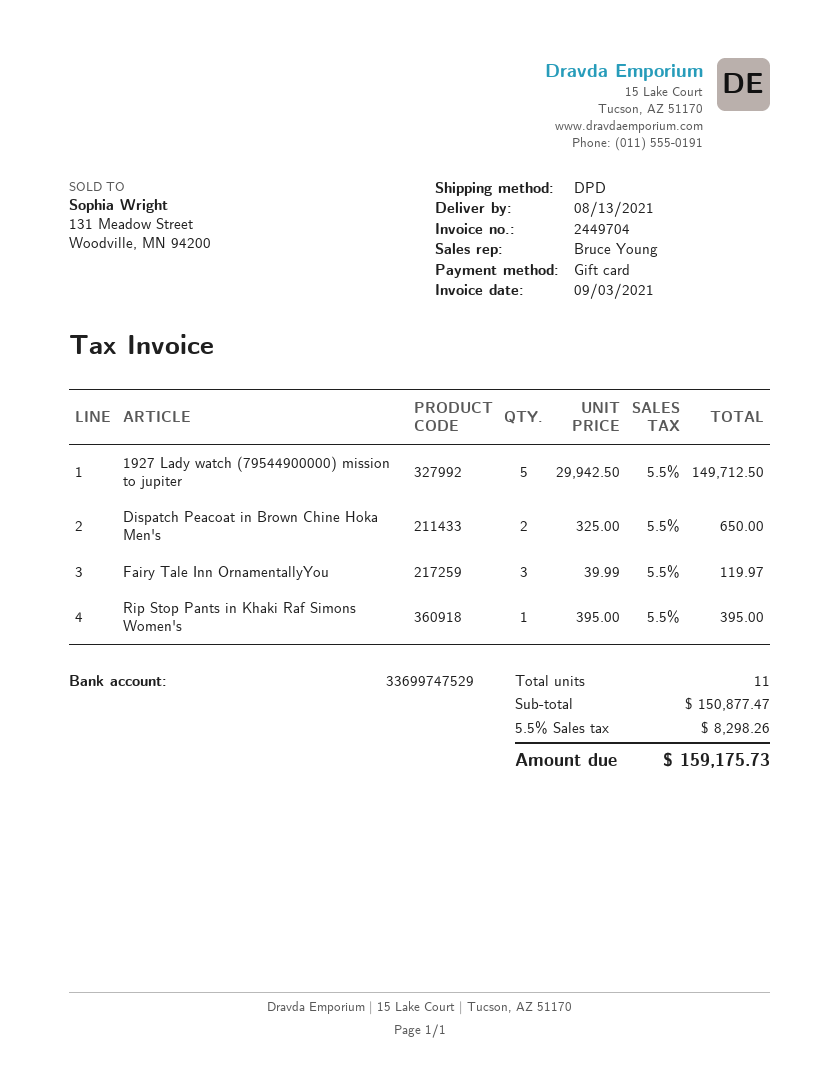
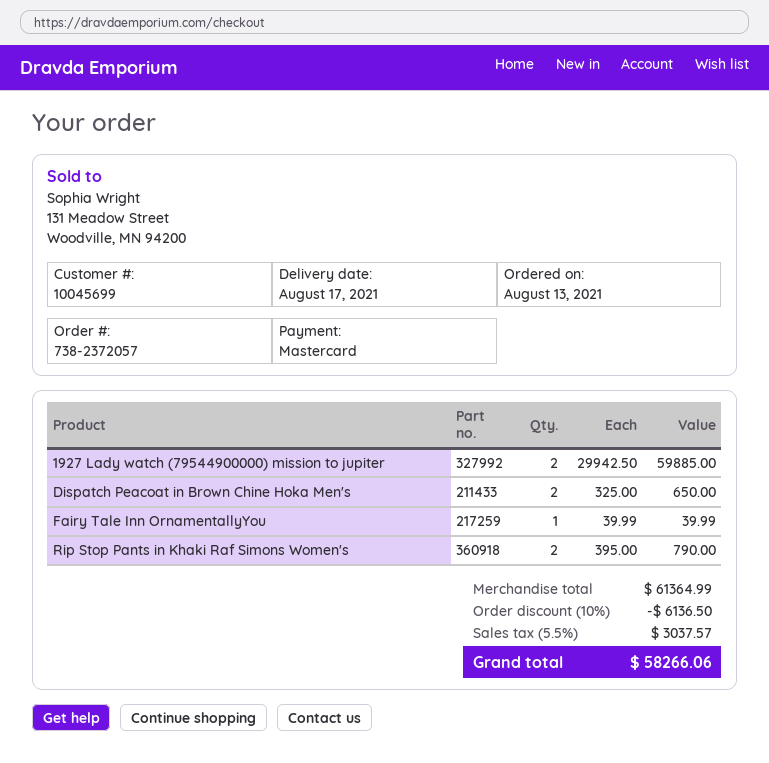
delivery date: 2021-08-13 -> 2021-08-17
payment method: gift card -> Mastercard
1927 Lady watch (79544900000) mission to jupiter: 5 x 29942.50 = 149712.50 -> 2 x 29942.50 = 59885.00
Fairy Tale Inn OrnamentallyYou: 3 x 39.99 = 119.97 -> 1 x 39.99 = 39.99
Rip Stop Pants in Khaki Raf Simons Women's: 1 x 395.00 = 395.00 -> 2 x 395.00 = 790.00
subtotal: 150877.47 -> 61364.99
discount: none -> 10% = 6136.50
tax: 5.5% = 8298.26 -> 5.5% = 3037.57
total: 159175.73 -> 58266.06

